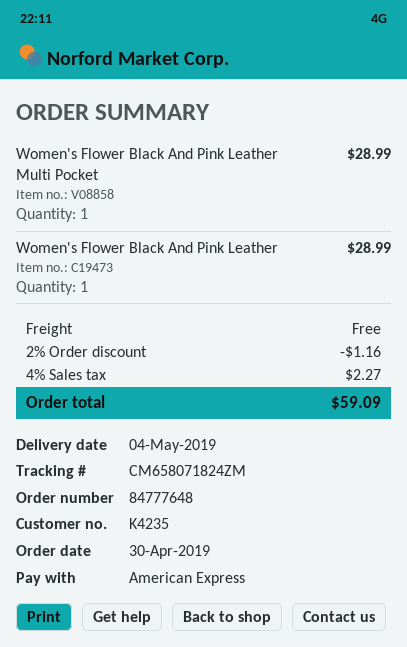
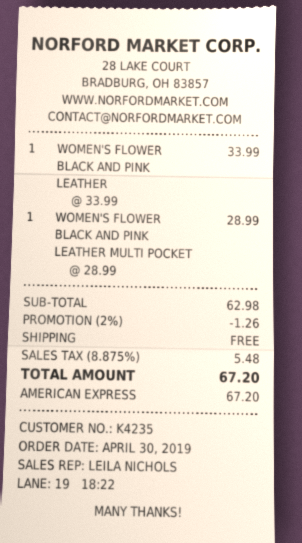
Women's Flower Black And Pink Leather: 1 for 28.99 -> 1 for 33.99
discount: 2% = 1.16 -> 2% = 1.26
tax: 4% = 2.27 -> 8.875% = 5.48
total: 59.09 -> 67.20

